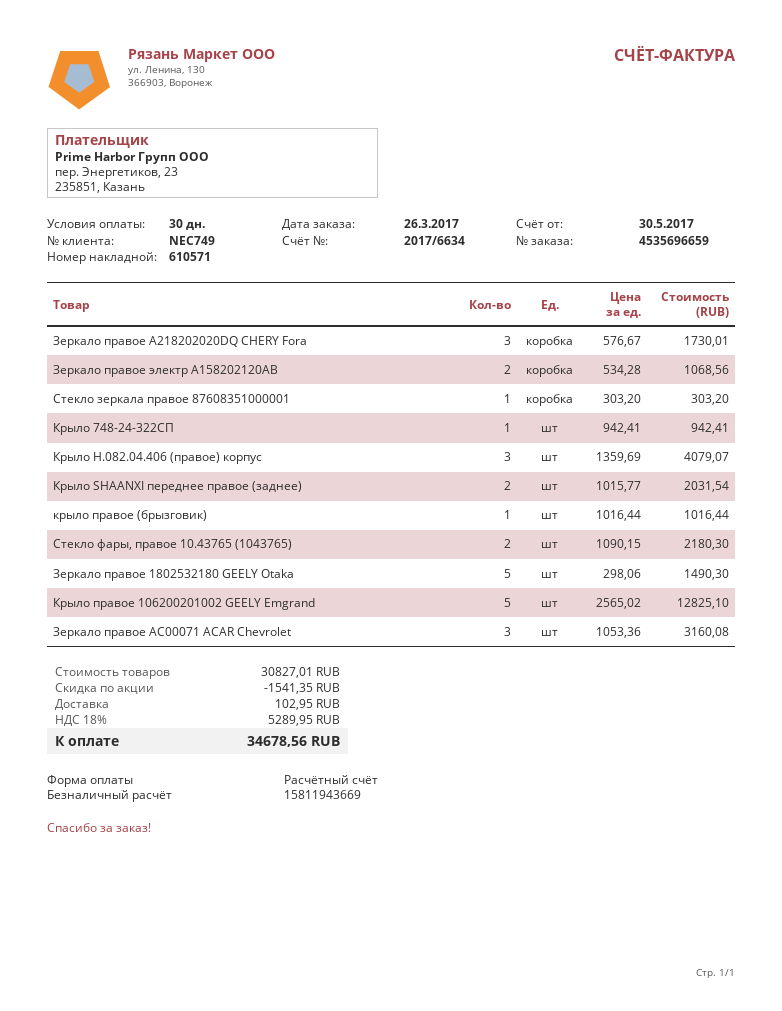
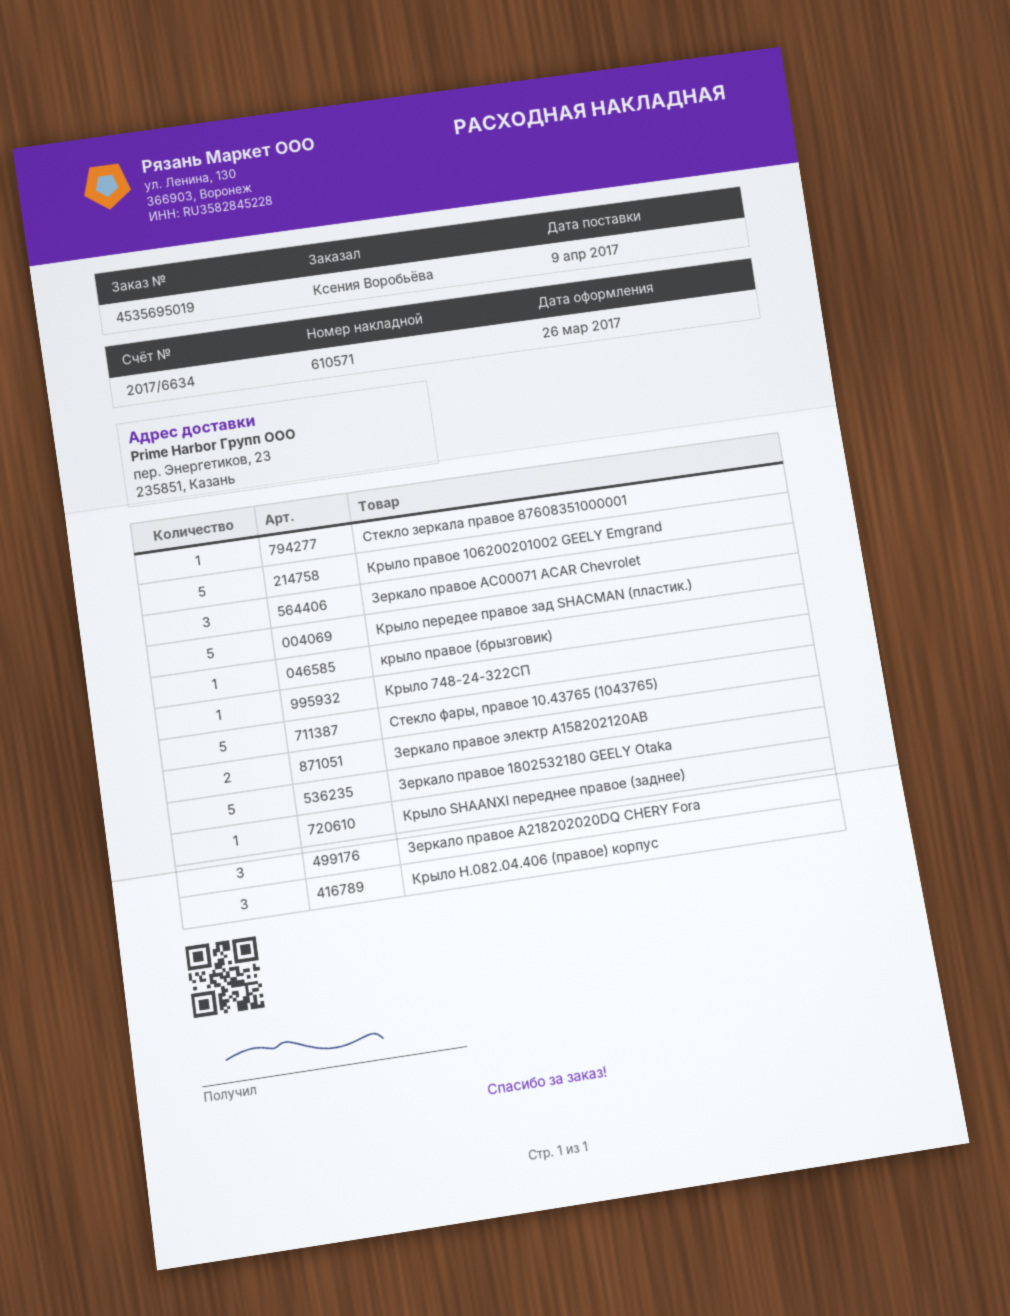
order number: 4535696659 -> 4535695019
Крыло SHAANXI переднее правое (заднее): 2 -> 1
Стекло фары, правое 10.43765 (1043765): 2 -> 5
Крыло передее правое зад SHACMAN (пластик.): none -> 5

